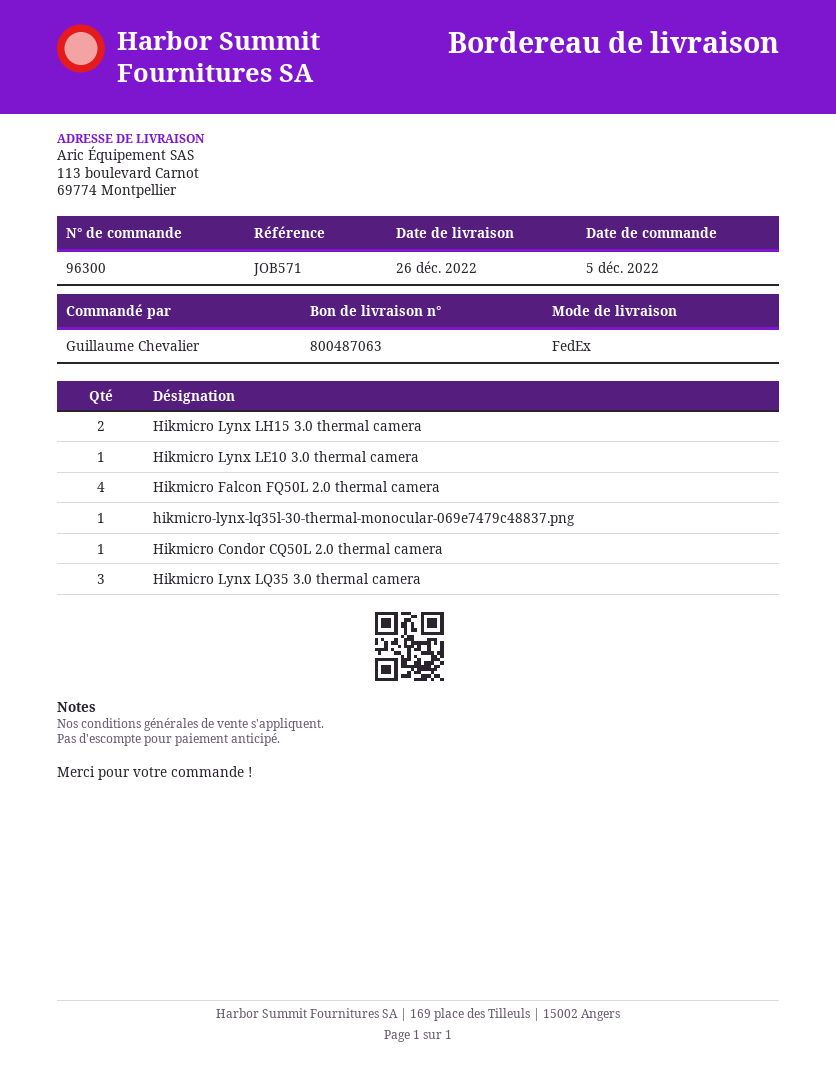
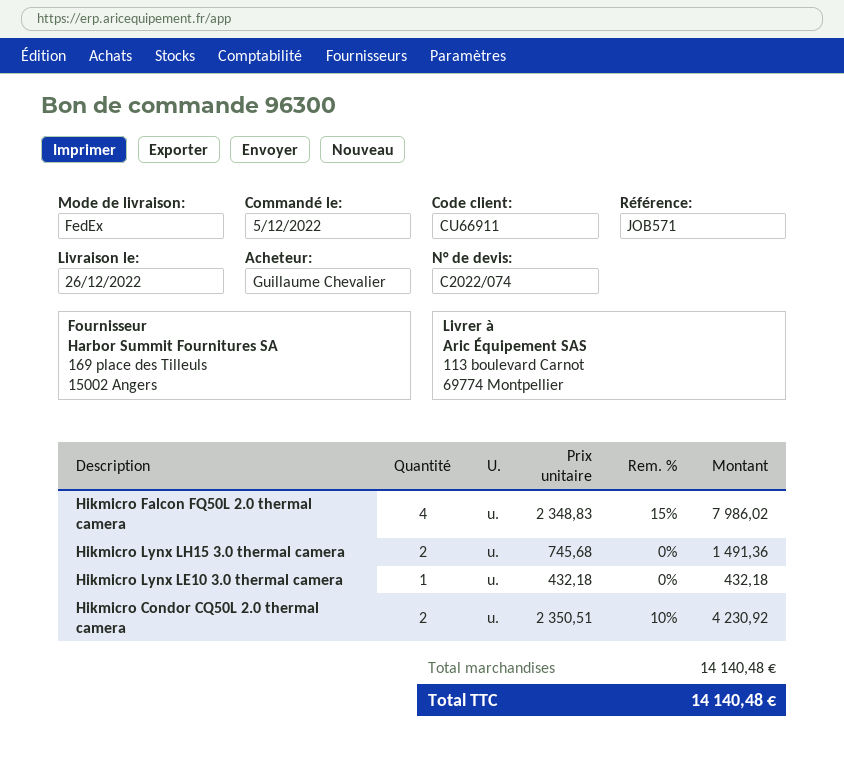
hikmicro-lynx-lq35l-30-thermal-monocular-069e7479c48837.png: 1 -> none
Hikmicro Condor CQ50L 2.0 thermal camera: 1 -> 2
Hikmicro Lynx LQ35 3.0 thermal camera: 3 -> none

